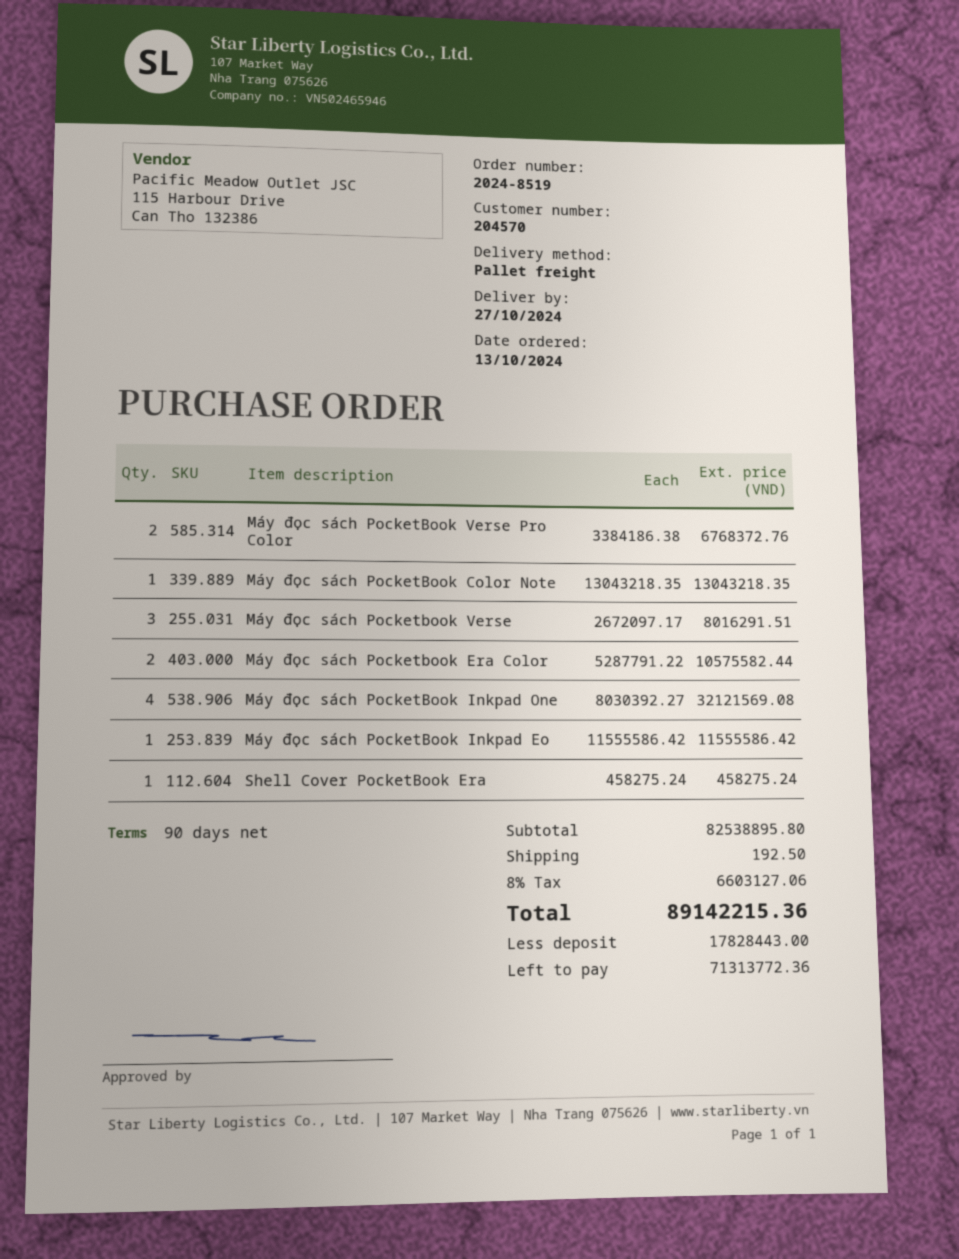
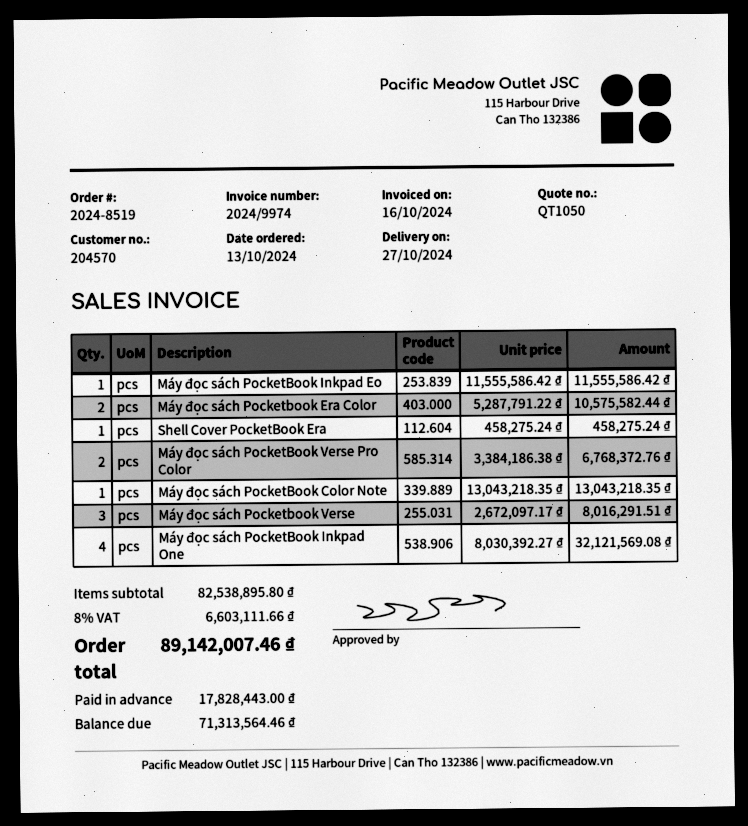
shipping: 192.50 -> none
tax: 8% = 6603127.06 -> 8% = 6603111.66
total: 89142215.36 -> 89142007.46
balance: 71313772.36 -> 71313564.46

